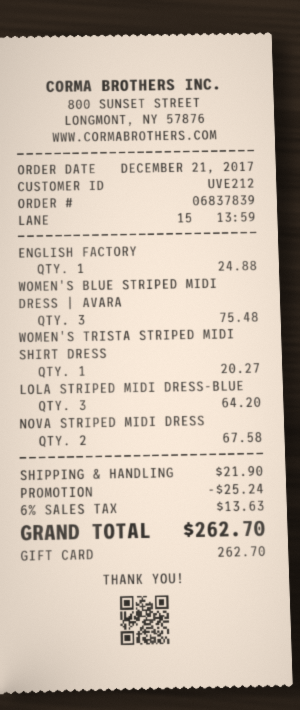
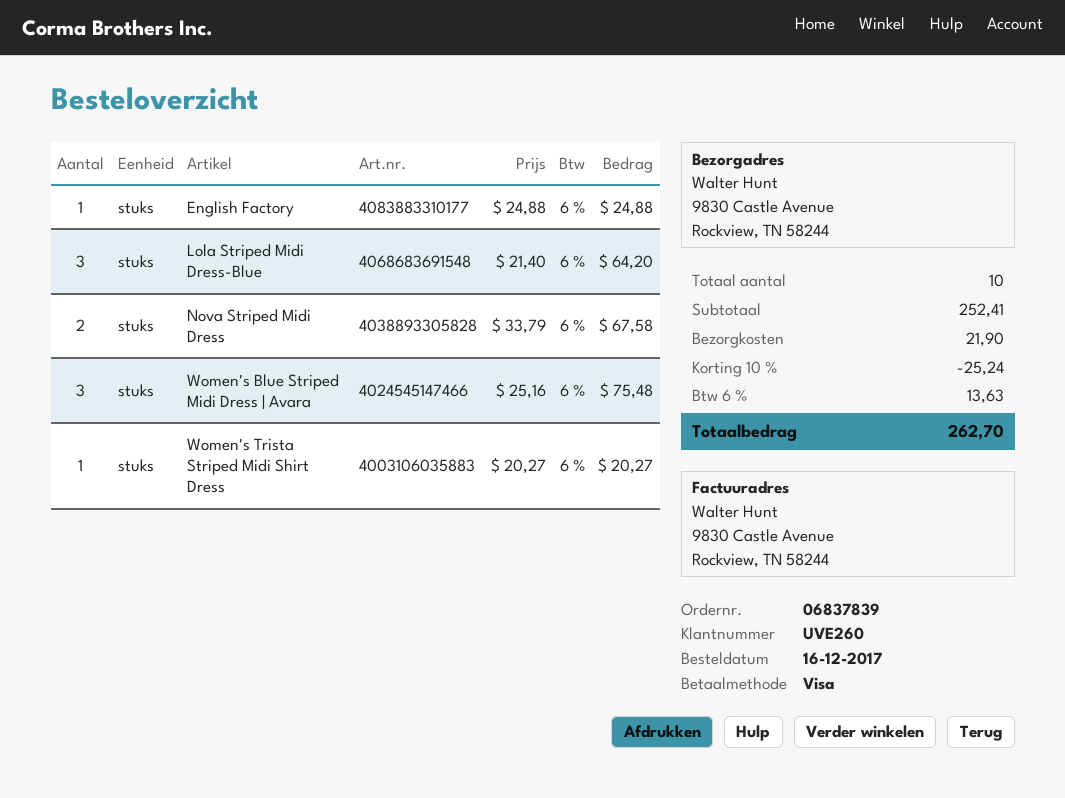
order date: 2017-12-21 -> 2017-12-16
customer number: UVE212 -> UVE260
payment method: gift card -> Visa

